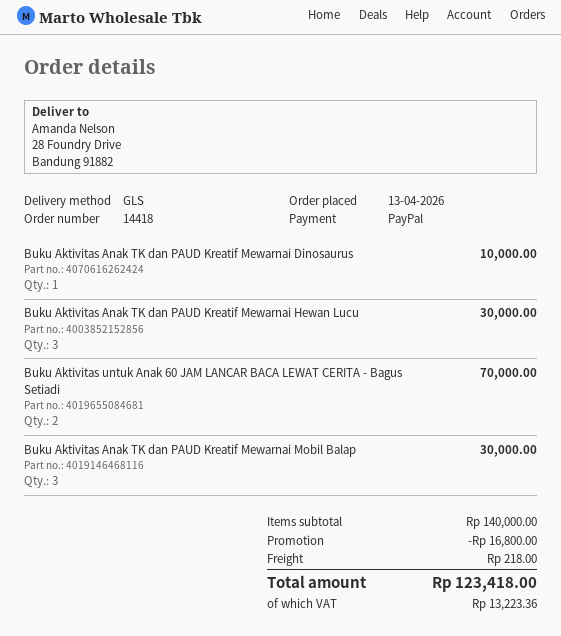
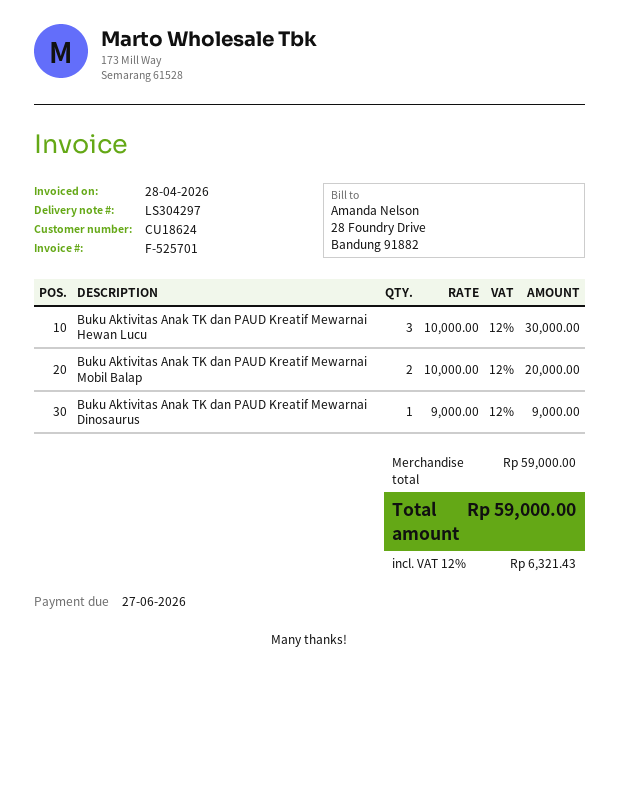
Buku Aktivitas Anak TK dan PAUD Kreatif Mewarnai Dinosaurus: 1 for 10000.00 -> 1 for 9000.00
Buku Aktivitas untuk Anak 60 JAM LANCAR BACA LEWAT CERITA - Bagus Setiadi: 2 for 70000.00 -> none
Buku Aktivitas Anak TK dan PAUD Kreatif Mewarnai Mobil Balap: 3 for 30000.00 -> 2 for 20000.00
subtotal: 140000.00 -> 59000.00
discount: 16800.00 -> none
shipping: 218.00 -> none
tax: 13223.36 -> 6321.43
total: 123418.00 -> 59000.00

